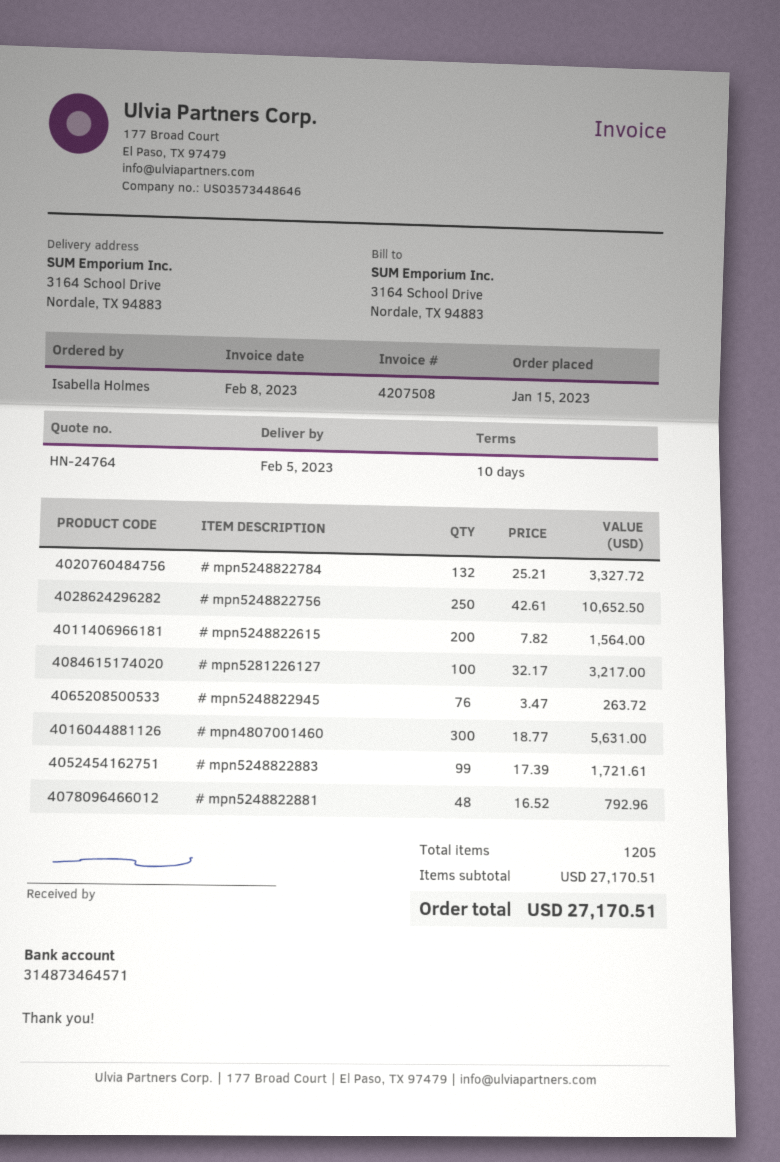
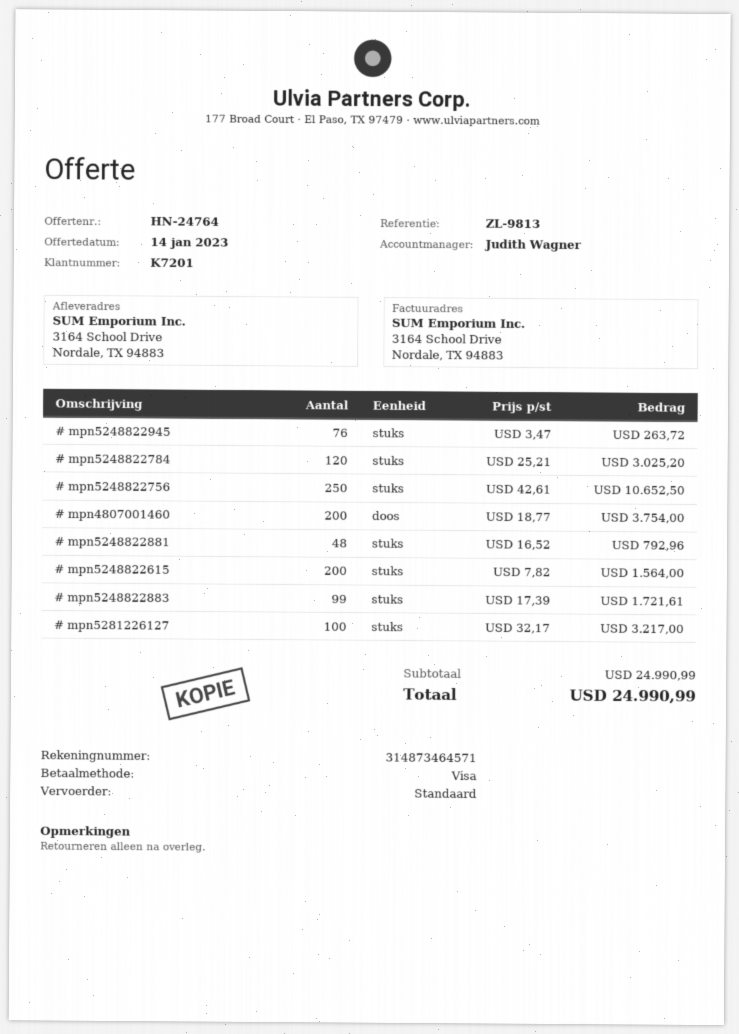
# mpn5248822784: 132 x 25.21 = 3327.72 -> 120 x 25.21 = 3025.20
# mpn4807001460: 300 x 18.77 = 5631.00 -> 200 x 18.77 = 3754.00
subtotal: 27170.51 -> 24990.99
total: 27170.51 -> 24990.99

